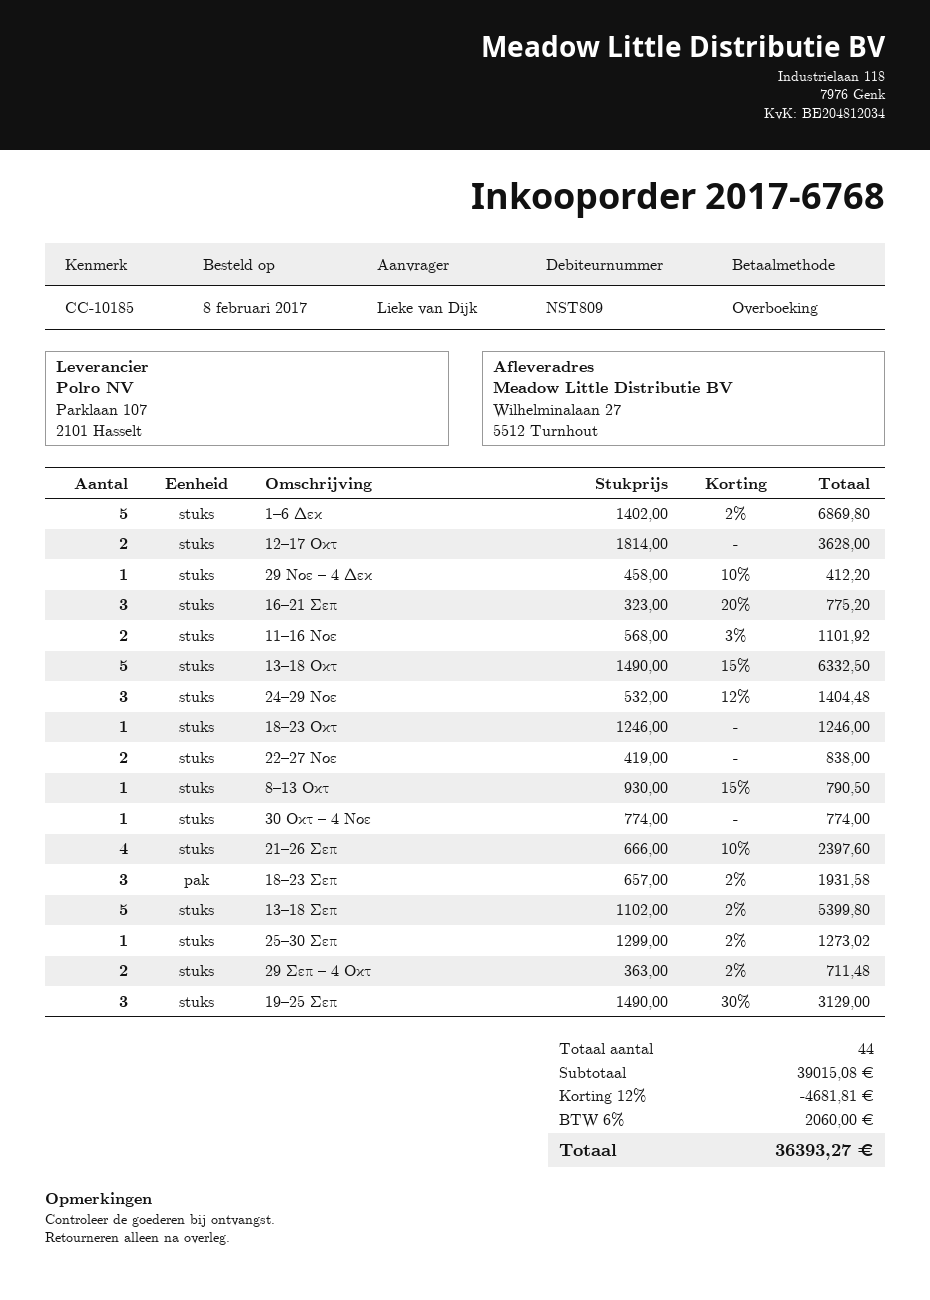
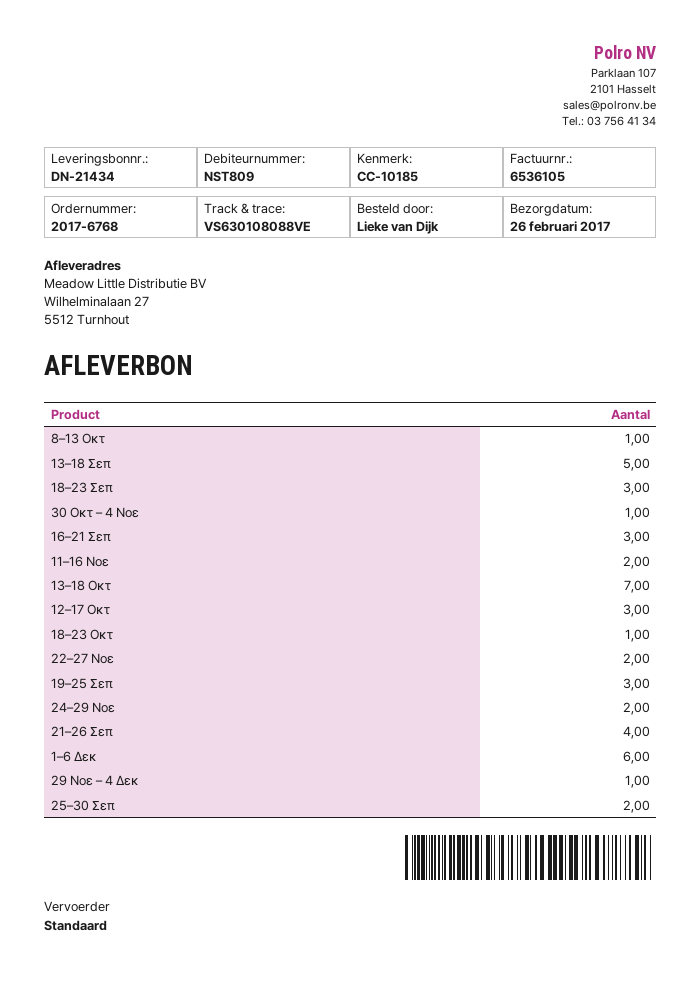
1–6 Δεκ: 5 -> 6
12–17 Οκτ: 2 -> 3
13–18 Οκτ: 5 -> 7
24–29 Νοε: 3 -> 2
25–30 Σεπ: 1 -> 2
29 Σεπ – 4 Οκτ: 2 -> none

